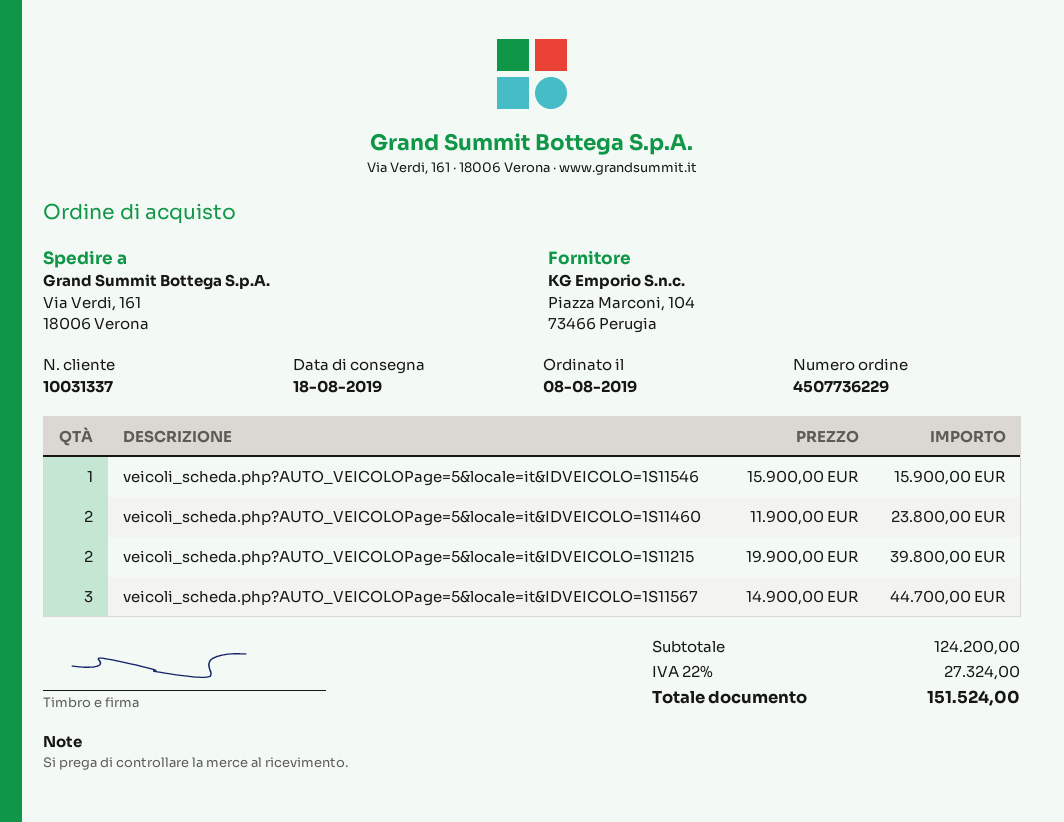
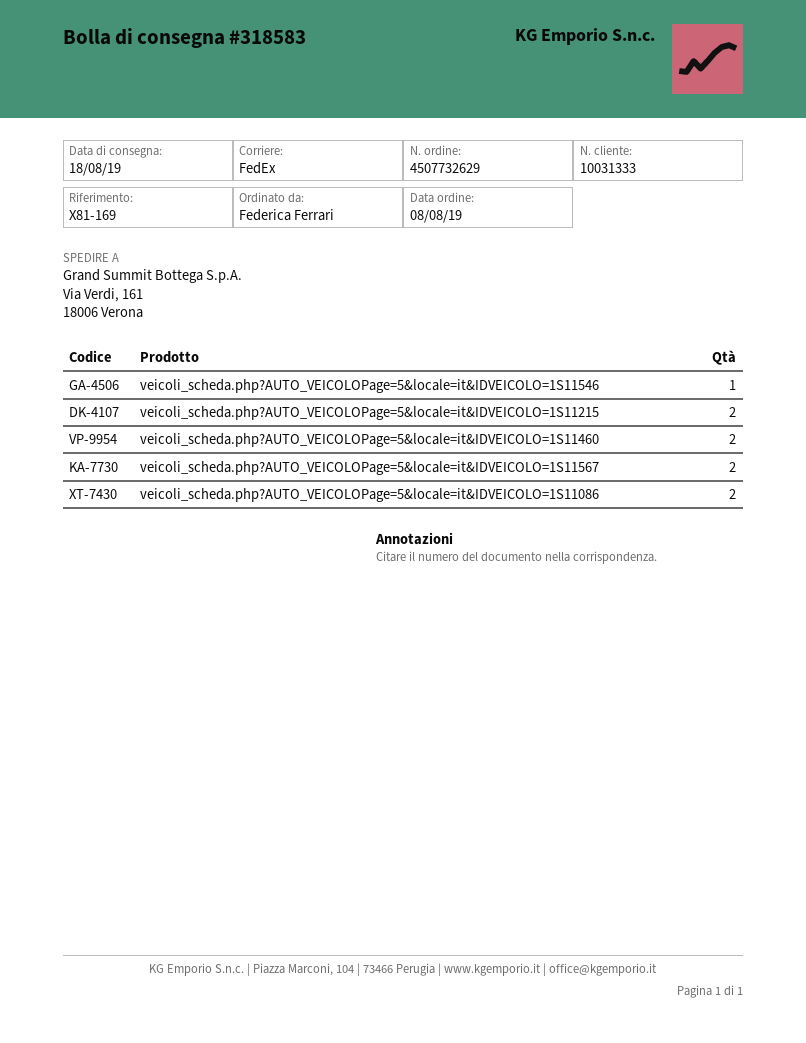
order number: 4507736229 -> 4507732629
customer number: 10031337 -> 10031333
veicoli_scheda.php?AUTO_VEICOLOPage=5&locale=it&IDVEICOLO=1S11567: 3 -> 2
veicoli_scheda.php?AUTO_VEICOLOPage=5&locale=it&IDVEICOLO=1S11086: none -> 2

